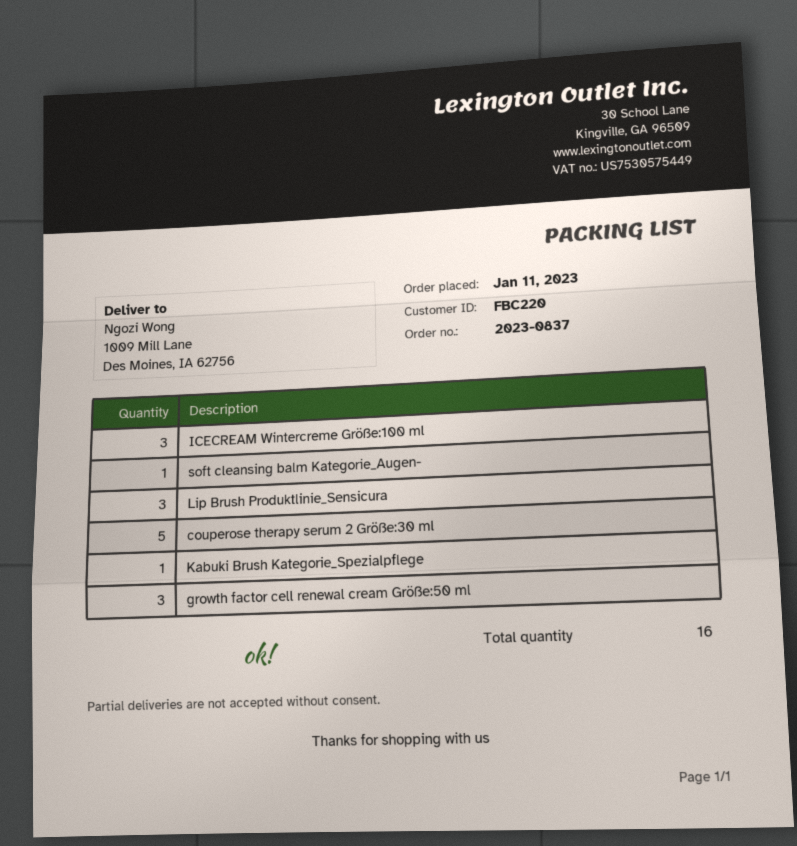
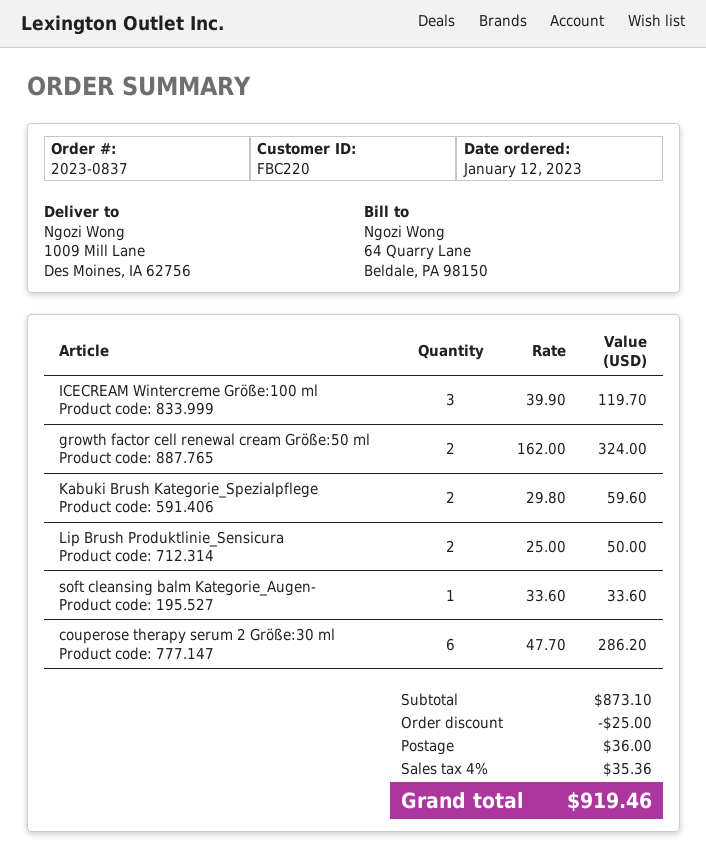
order date: 2023-01-11 -> 2023-01-12
Lip Brush Produktlinie_Sensicura: 3 -> 2
couperose therapy serum 2 Größe:30 ml: 5 -> 6
Kabuki Brush Kategorie_Spezialpflege: 1 -> 2
growth factor cell renewal cream Größe:50 ml: 3 -> 2

